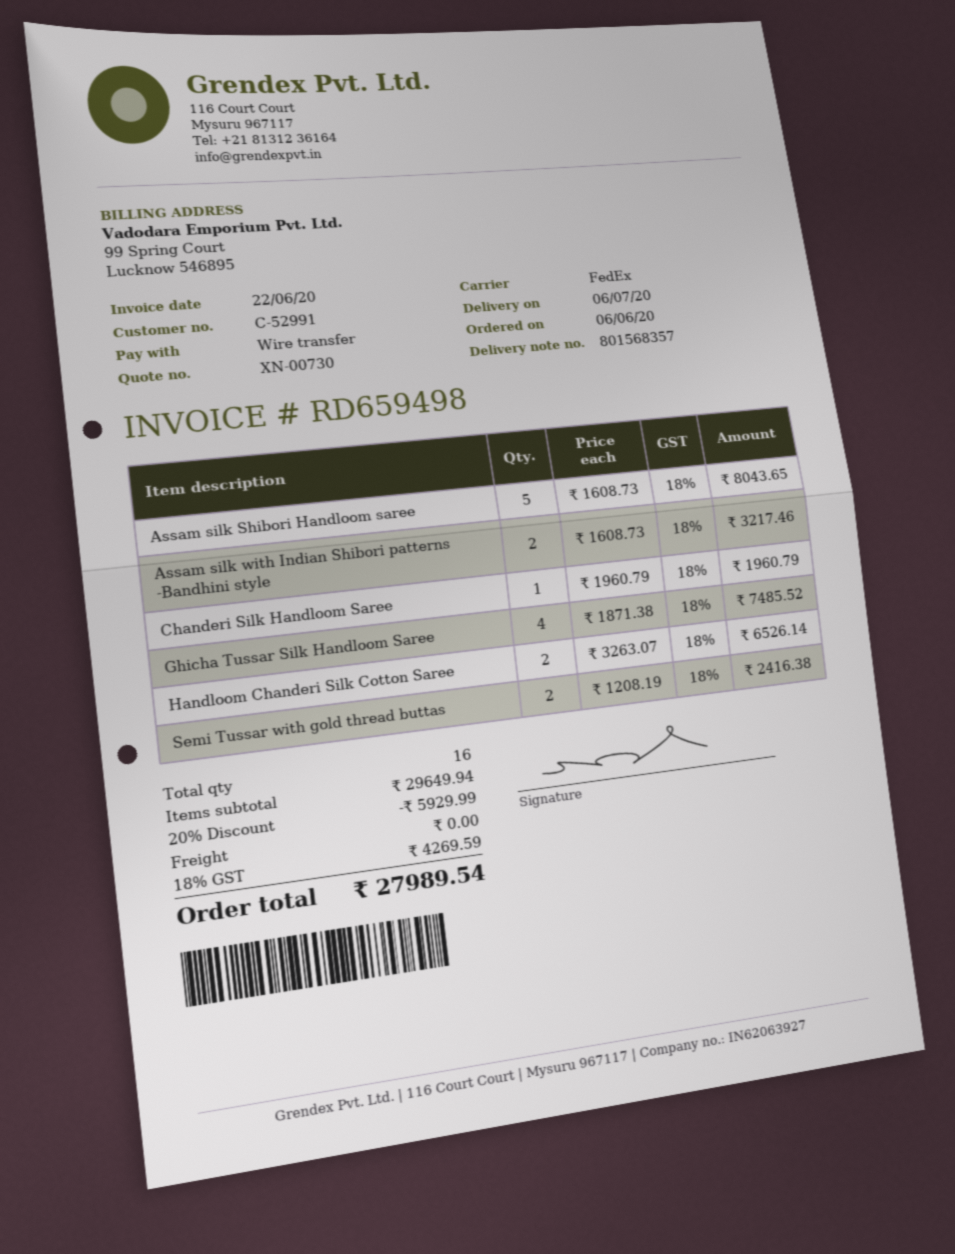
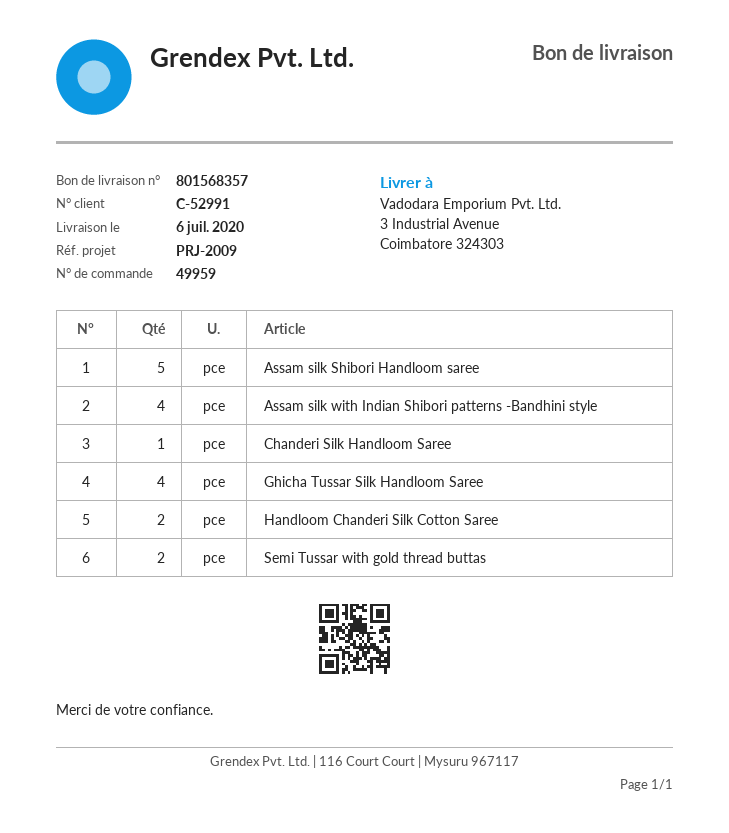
Assam silk with Indian Shibori patterns -Bandhini style: 2 -> 4

